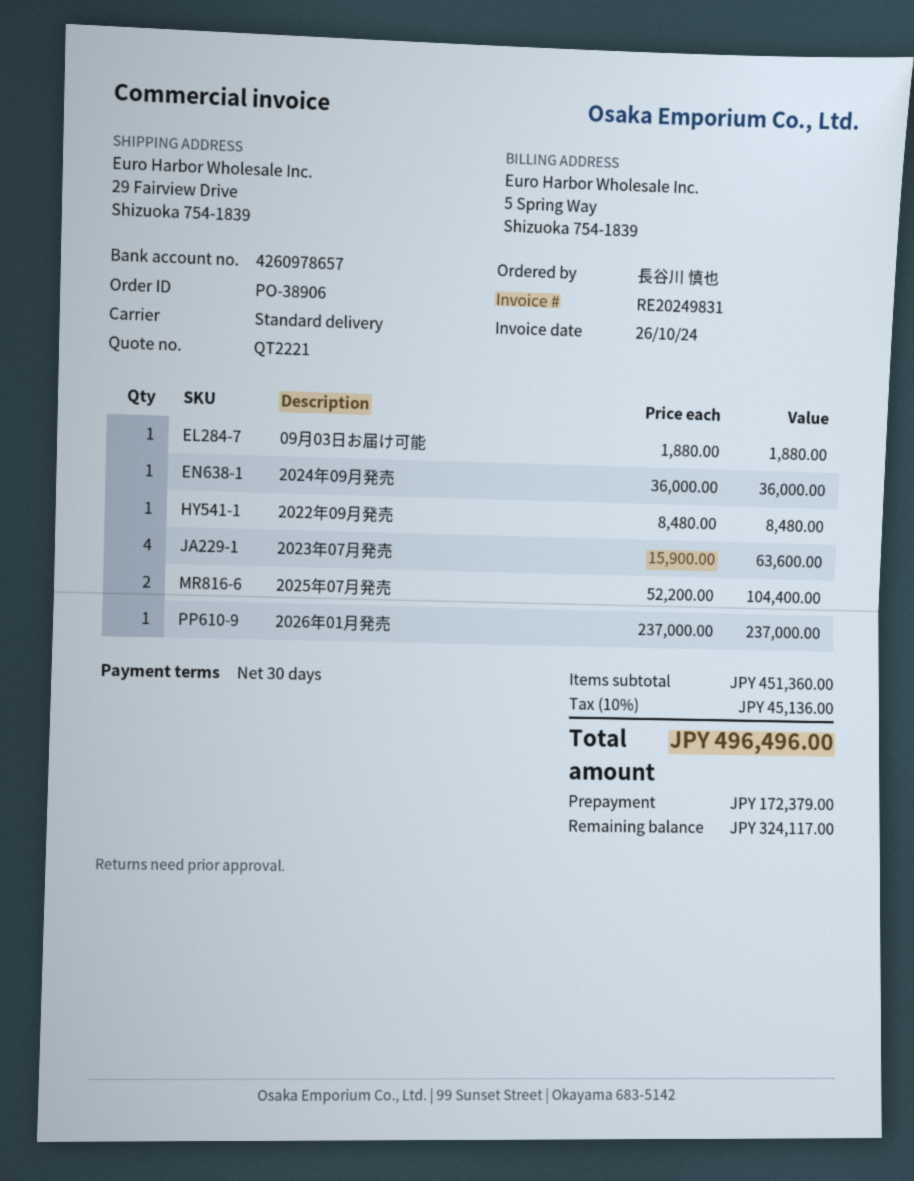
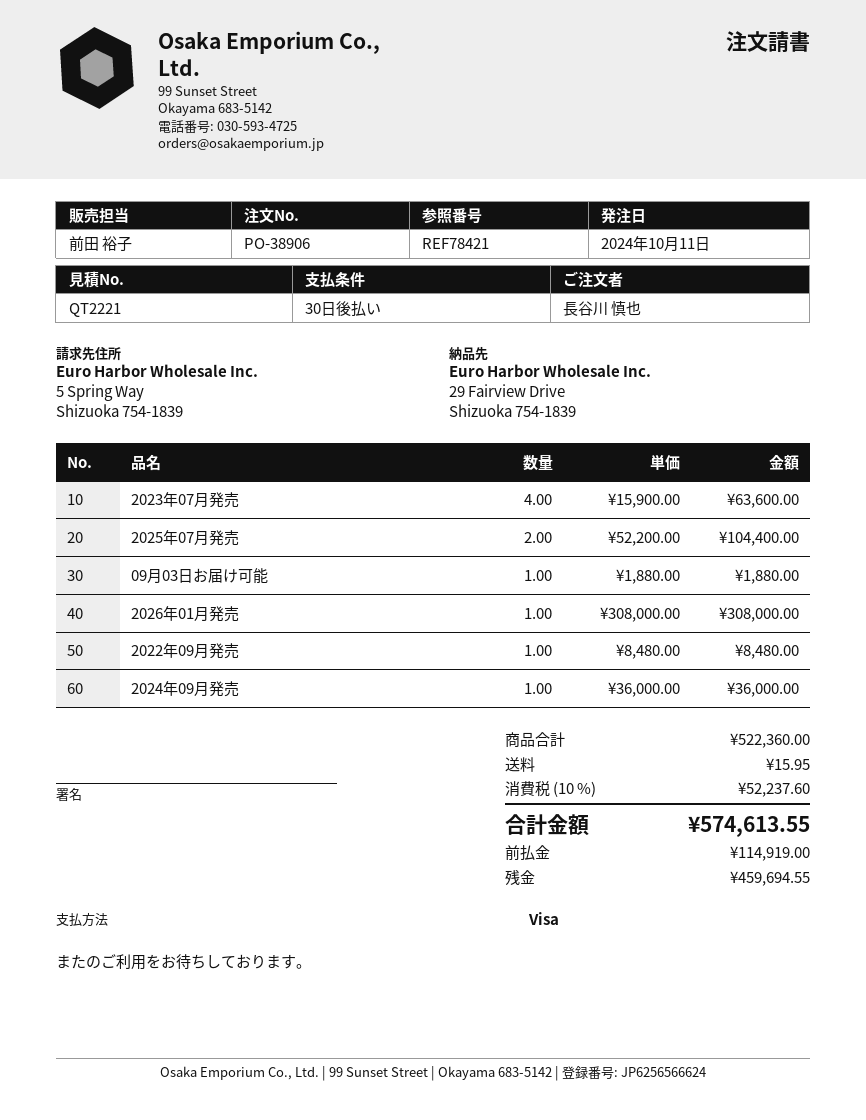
2026年01月発売: 1 x 237000.00 = 237000.00 -> 1 x 308000.00 = 308000.00
subtotal: 451360.00 -> 522360.00
shipping: none -> 15.95
tax: 10% = 45136.00 -> 10% = 52237.60
total: 496496.00 -> 574613.55
deposit: 172379.00 -> 114919.00
balance: 324117.00 -> 459694.55

